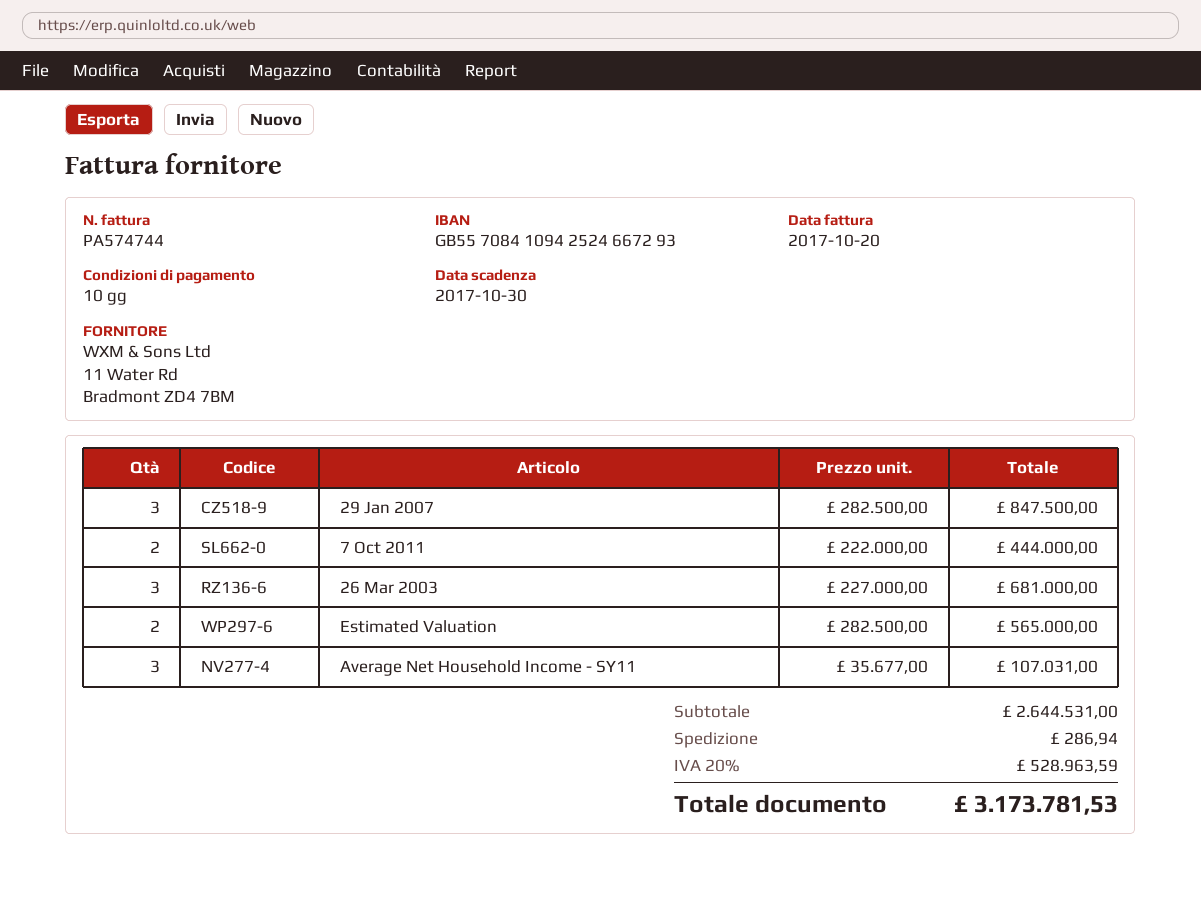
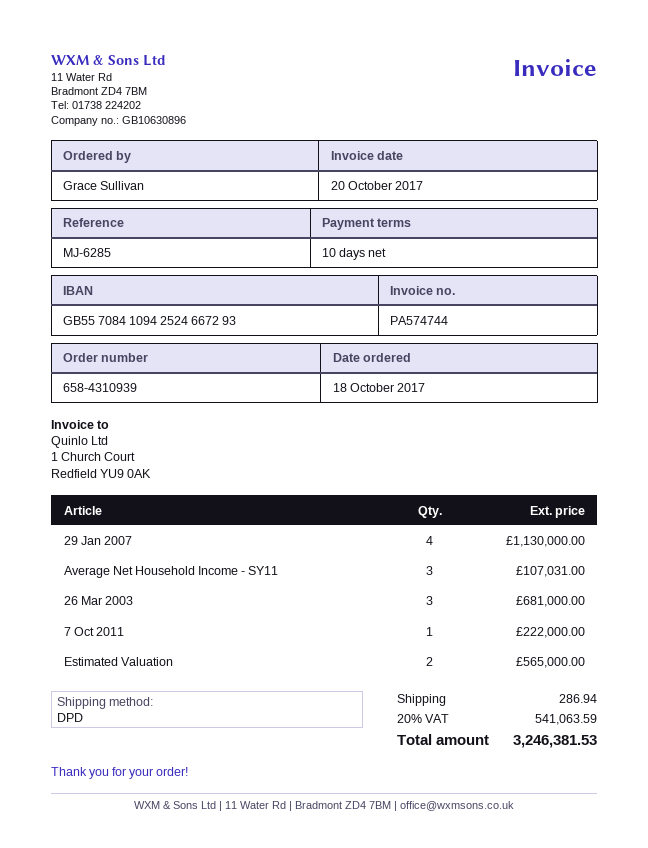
29 Jan 2007: 3 for 847500.00 -> 4 for 1130000.00
7 Oct 2011: 2 for 444000.00 -> 1 for 222000.00
tax: 20% = 528963.59 -> 20% = 541063.59
total: 3173781.53 -> 3246381.53

